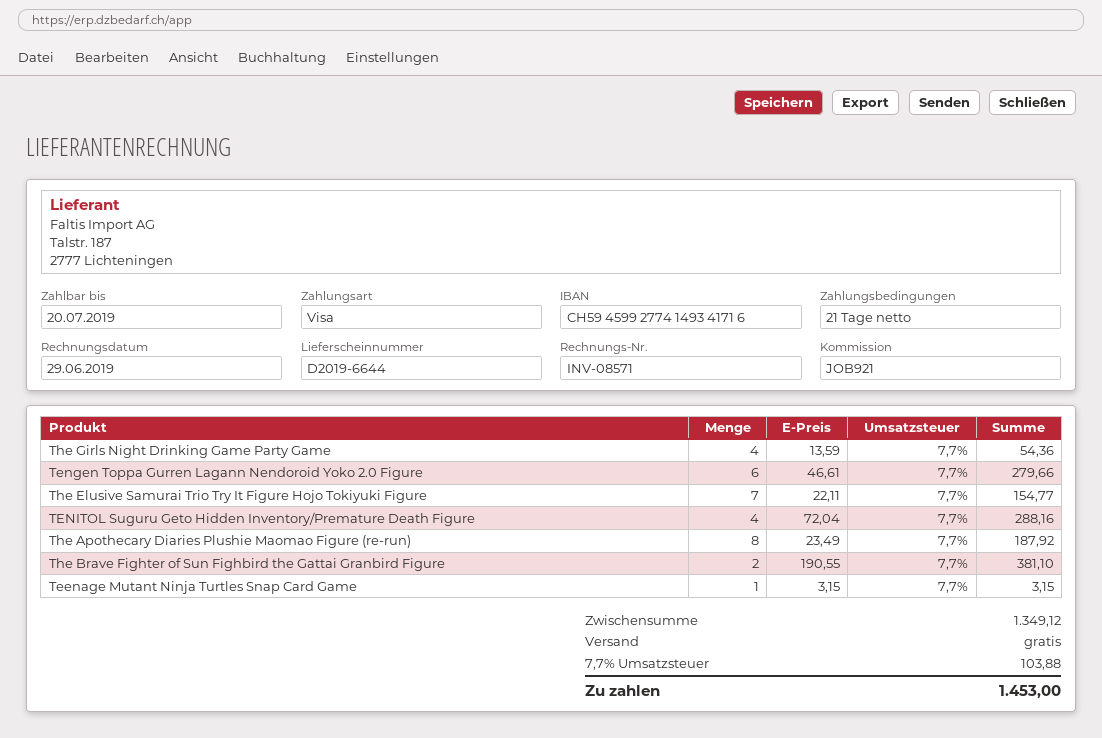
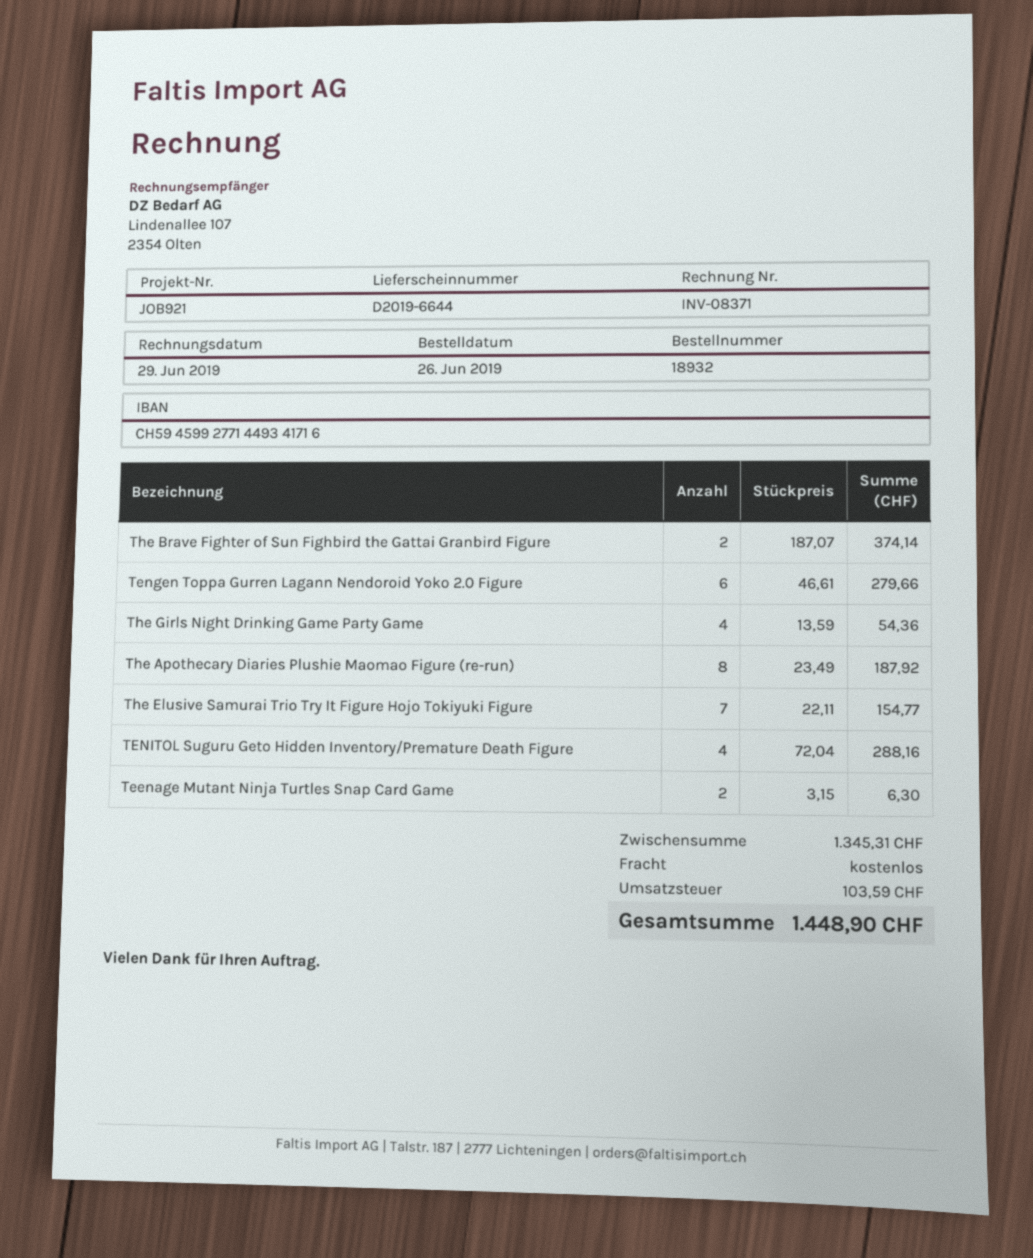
invoice number: INV-08571 -> INV-08371
bank account: CH5945992774149341716 -> CH5945992771449341716
The Brave Fighter of Sun Fighbird the Gattai Granbird Figure: 2 x 190.55 = 381.10 -> 2 x 187.07 = 374.14
Teenage Mutant Ninja Turtles Snap Card Game: 1 x 3.15 = 3.15 -> 2 x 3.15 = 6.30
subtotal: 1349.12 -> 1345.31
tax: 103.88 -> 103.59
total: 1453.00 -> 1448.90

